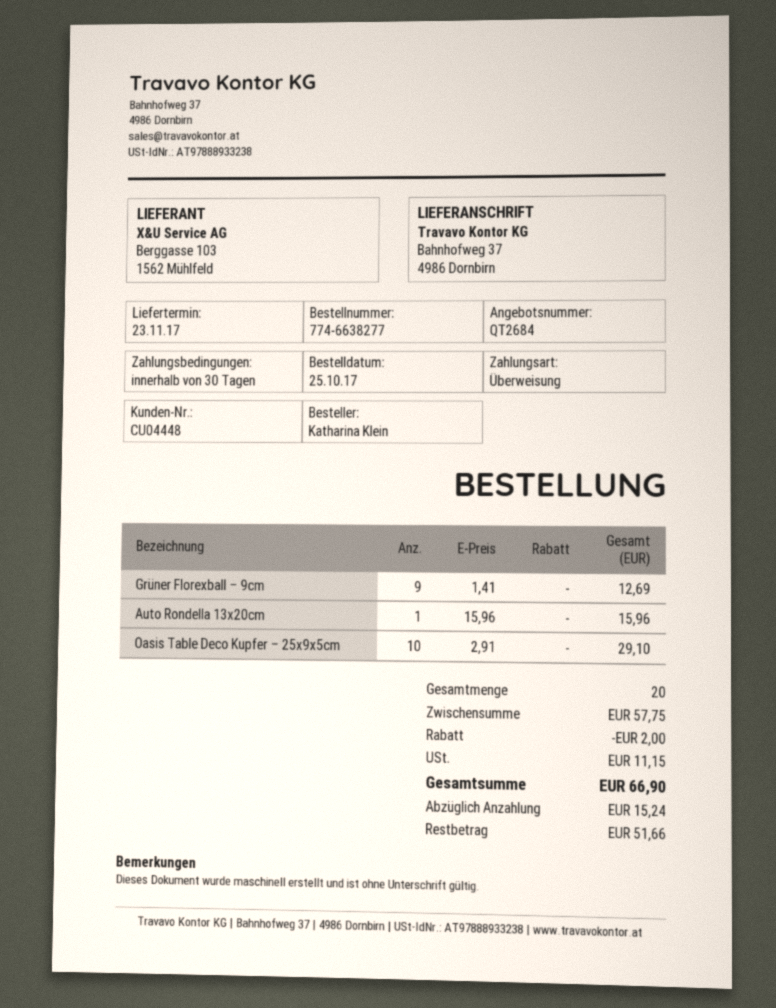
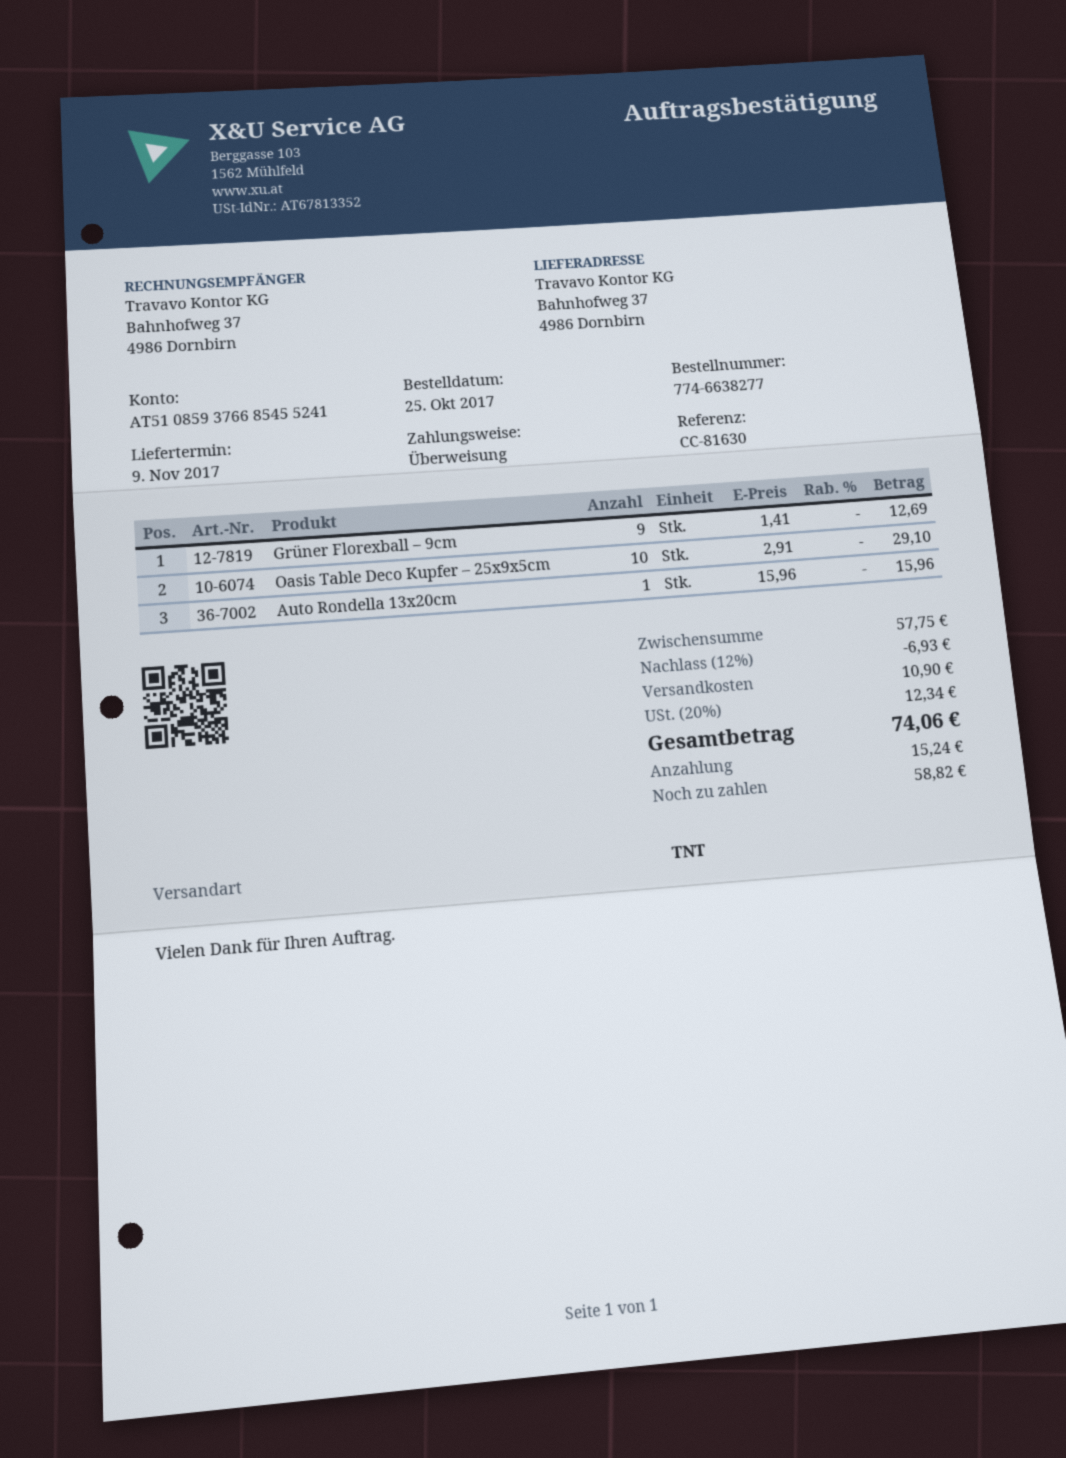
delivery date: 2017-11-23 -> 2017-11-09
discount: 2.00 -> 6.93
shipping: none -> 10.90
tax: 11.15 -> 12.34
total: 66.90 -> 74.06
balance: 51.66 -> 58.82

